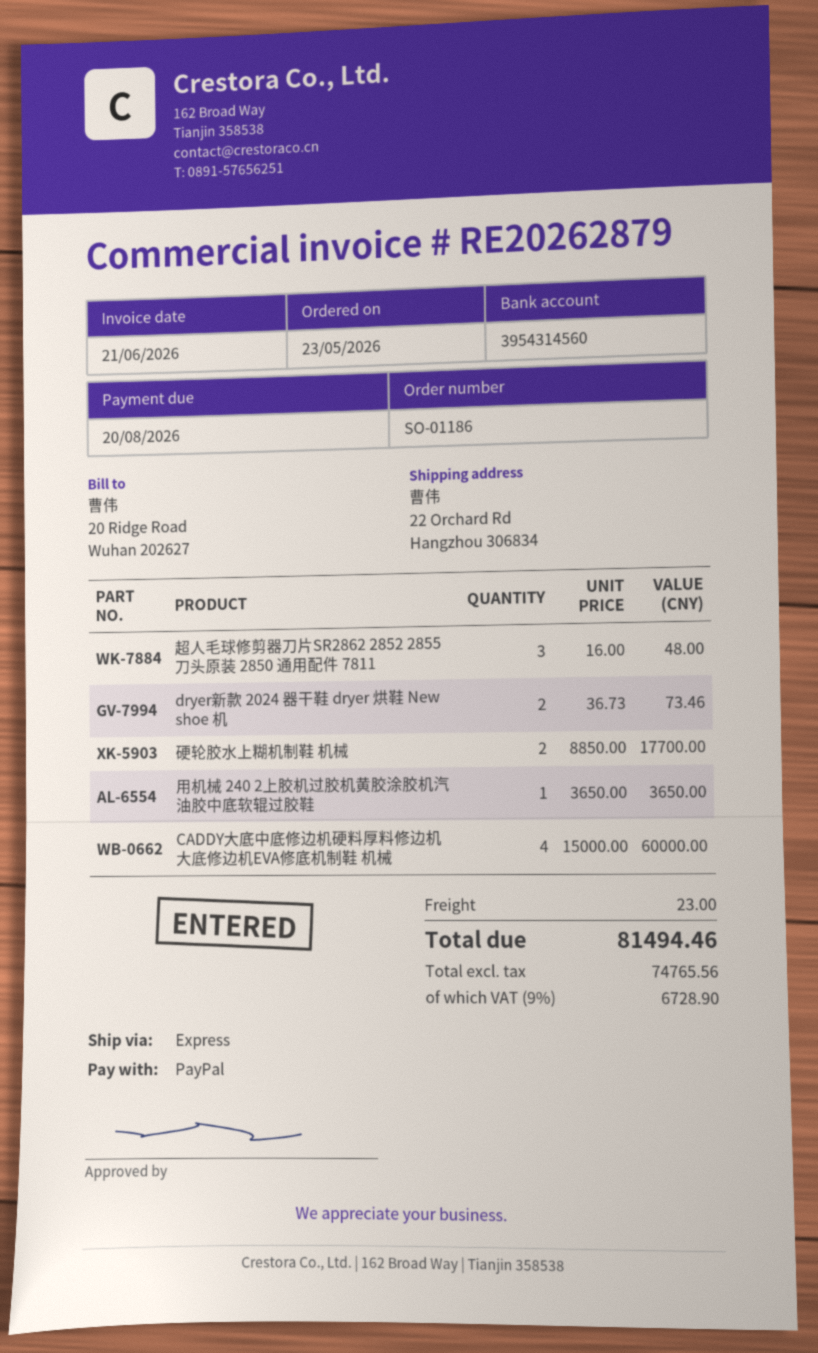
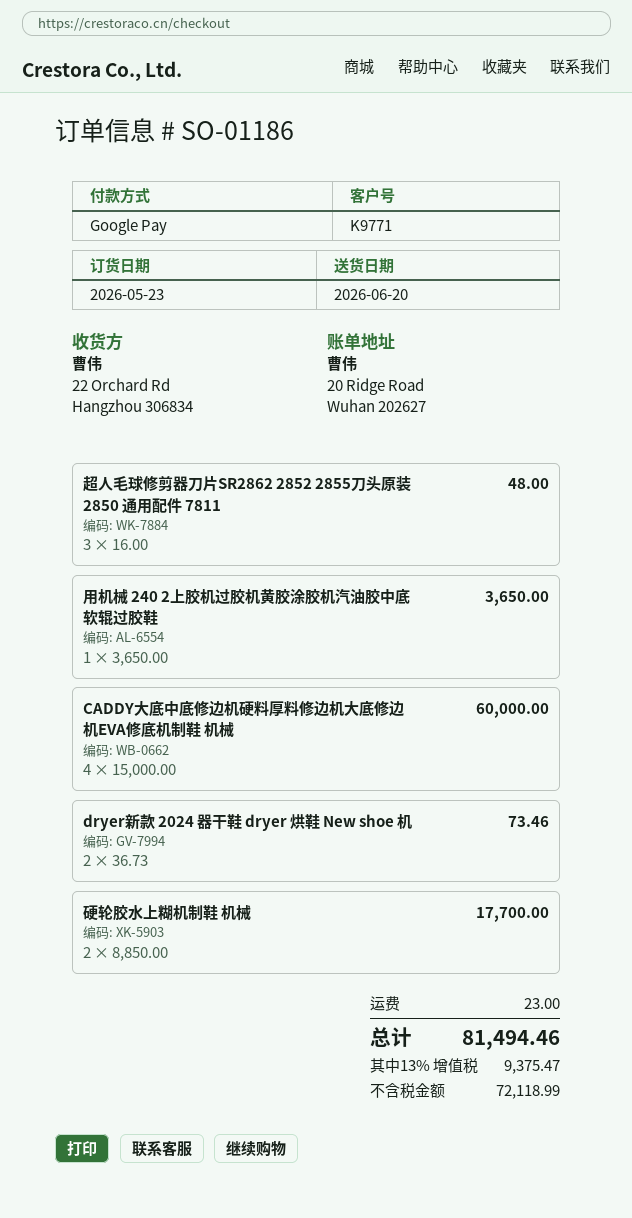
payment method: PayPal -> Google Pay
net: 74765.56 -> 72118.99
tax: 9% = 6728.90 -> 13% = 9375.47

